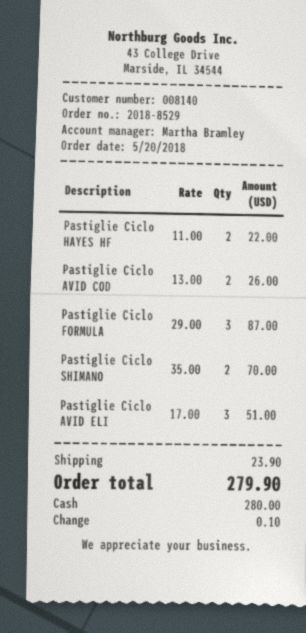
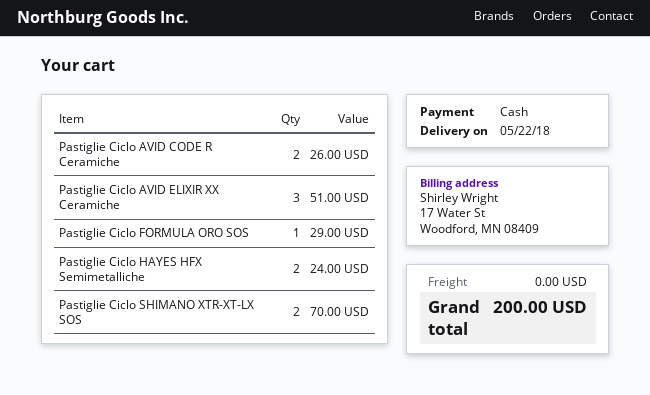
Pastiglie Ciclo HAYES HF: 2 for 22.00 -> 2 for 24.00
Pastiglie Ciclo FORMULA: 3 for 87.00 -> 1 for 29.00
shipping: 23.90 -> 0.00
total: 279.90 -> 200.00

